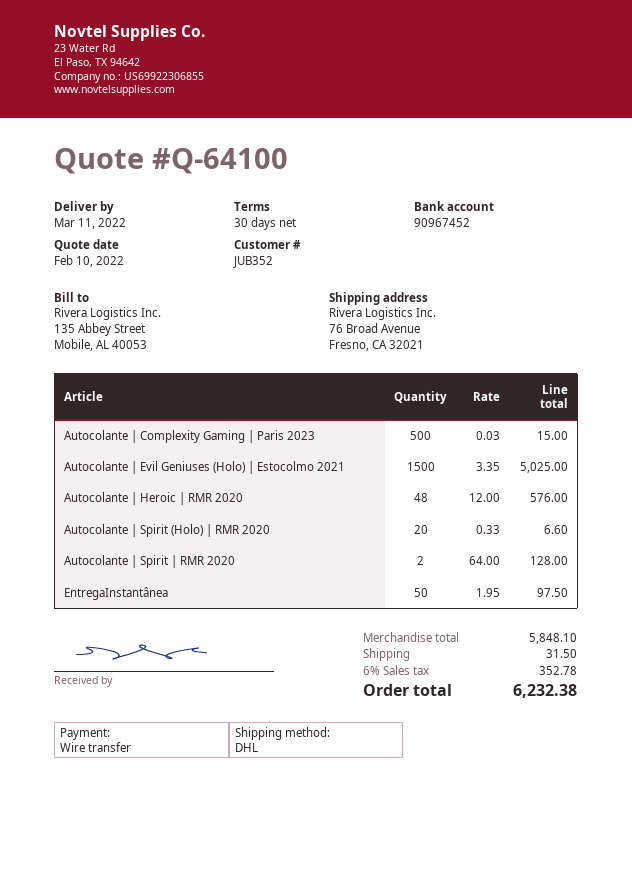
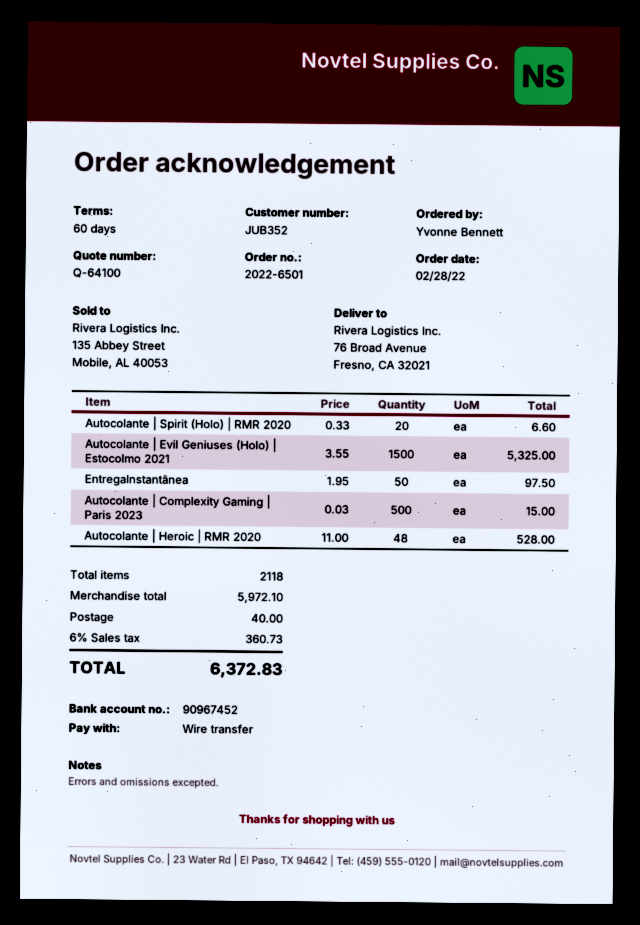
payment terms: 30 days -> 60 days
Autocolante | Evil Geniuses (Holo) | Estocolmo 2021: 1500 x 3.35 = 5025.00 -> 1500 x 3.55 = 5325.00
Autocolante | Heroic | RMR 2020: 48 x 12.00 = 576.00 -> 48 x 11.00 = 528.00
Autocolante | Spirit | RMR 2020: 2 x 64.00 = 128.00 -> none
subtotal: 5848.10 -> 5972.10
shipping: 31.50 -> 40.00
tax: 6% = 352.78 -> 6% = 360.73
total: 6232.38 -> 6372.83

